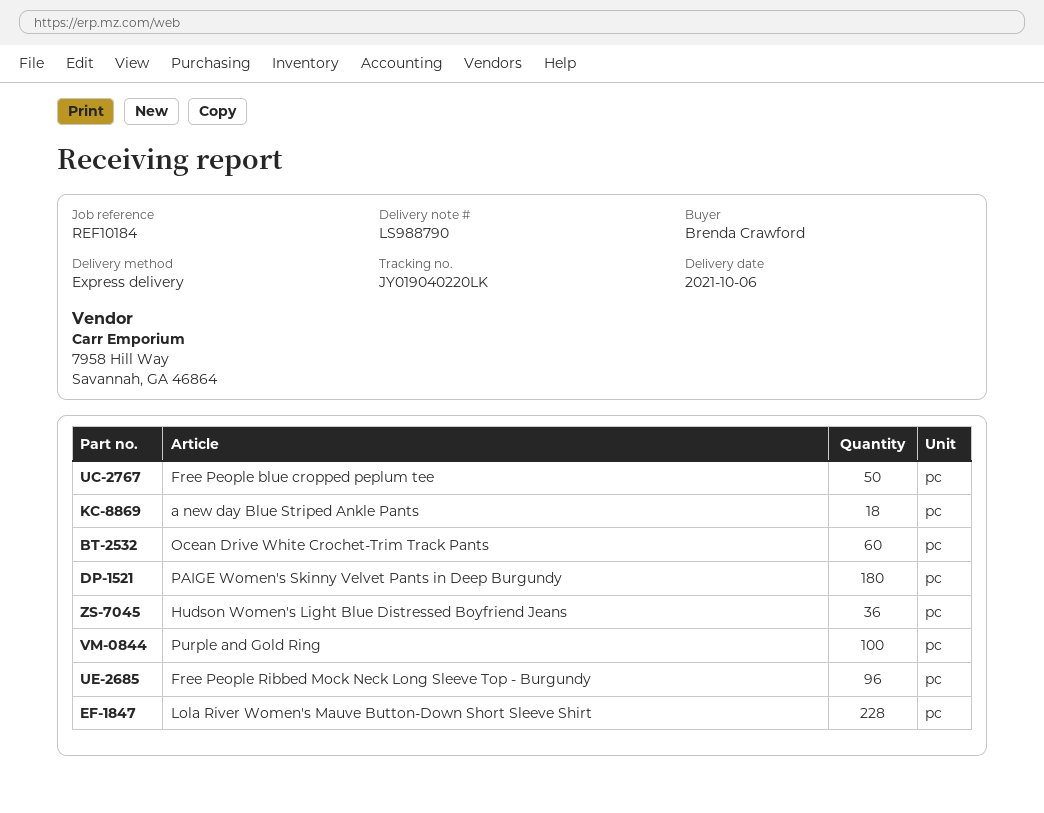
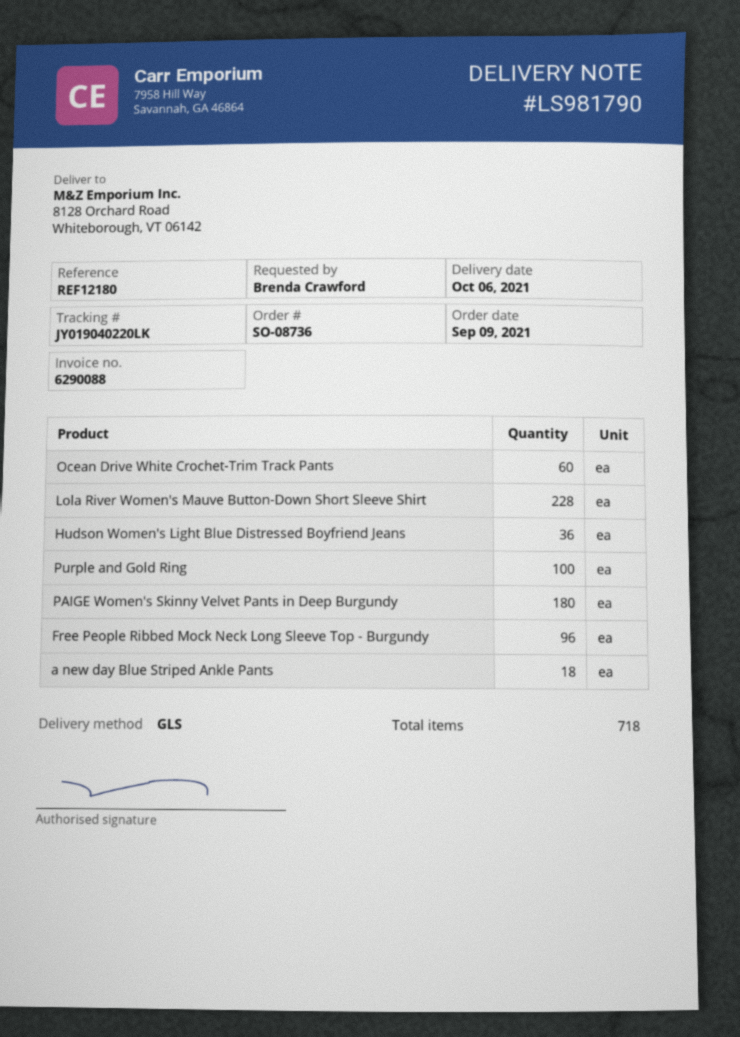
delivery note number: LS988790 -> LS981790
reference: REF10184 -> REF12180
shipping method: express -> GLS
Free People blue cropped peplum tee: 50 -> none

